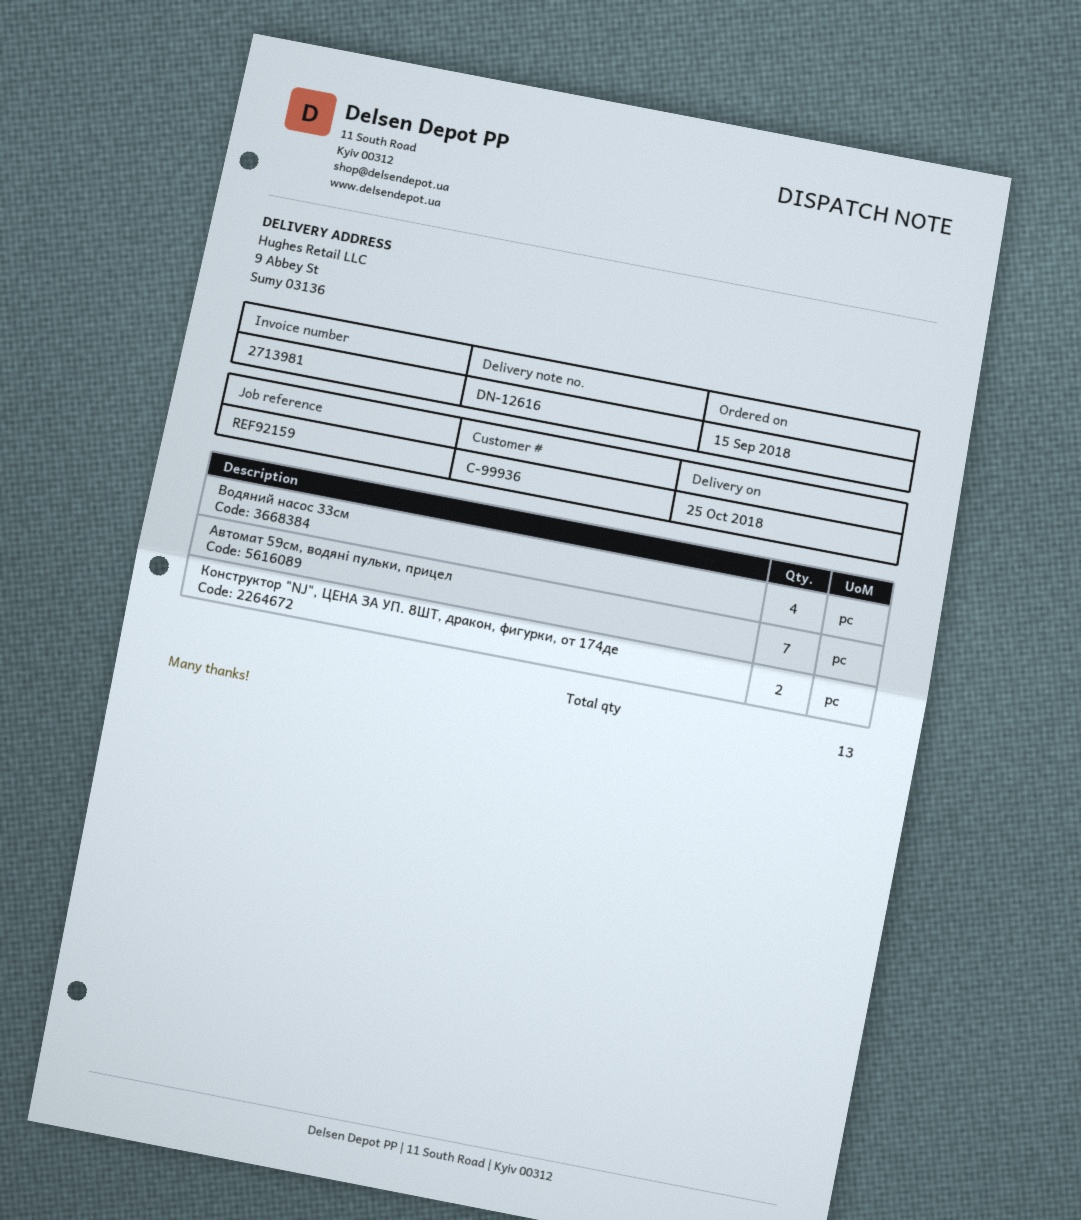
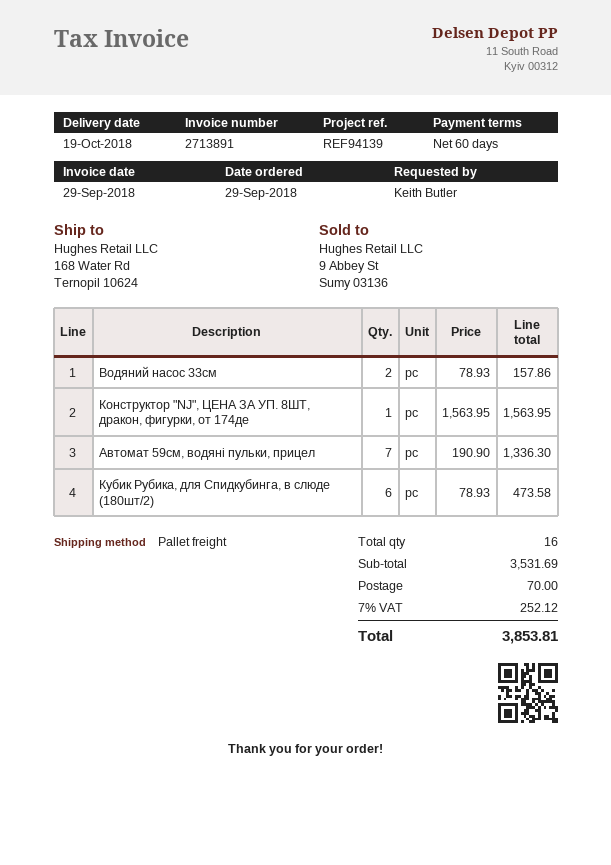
order date: 2018-09-15 -> 2018-09-29
delivery date: 2018-10-25 -> 2018-10-19
invoice number: 2713981 -> 2713891
reference: REF92159 -> REF94139
ship to: 9 Abbey St, Sumy 03136 -> 168 Water Rd, Ternopil 10624
Водяний насос 33см: 4 -> 2
Конструктор "NJ", ЦЕНА ЗА УП. 8ШТ, дракон, фигурки, от 174де: 2 -> 1
Кубик Рубика, для Спидкубинга, в слюде (180шт/2): none -> 6
total quantity: 13 -> 16

